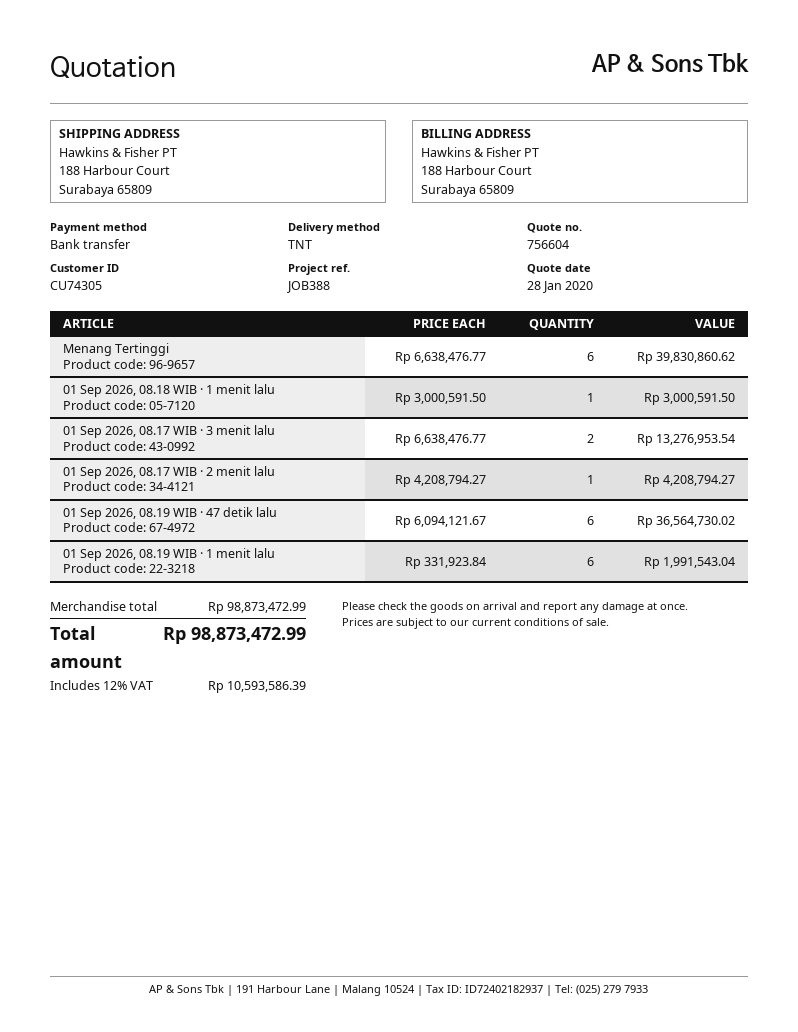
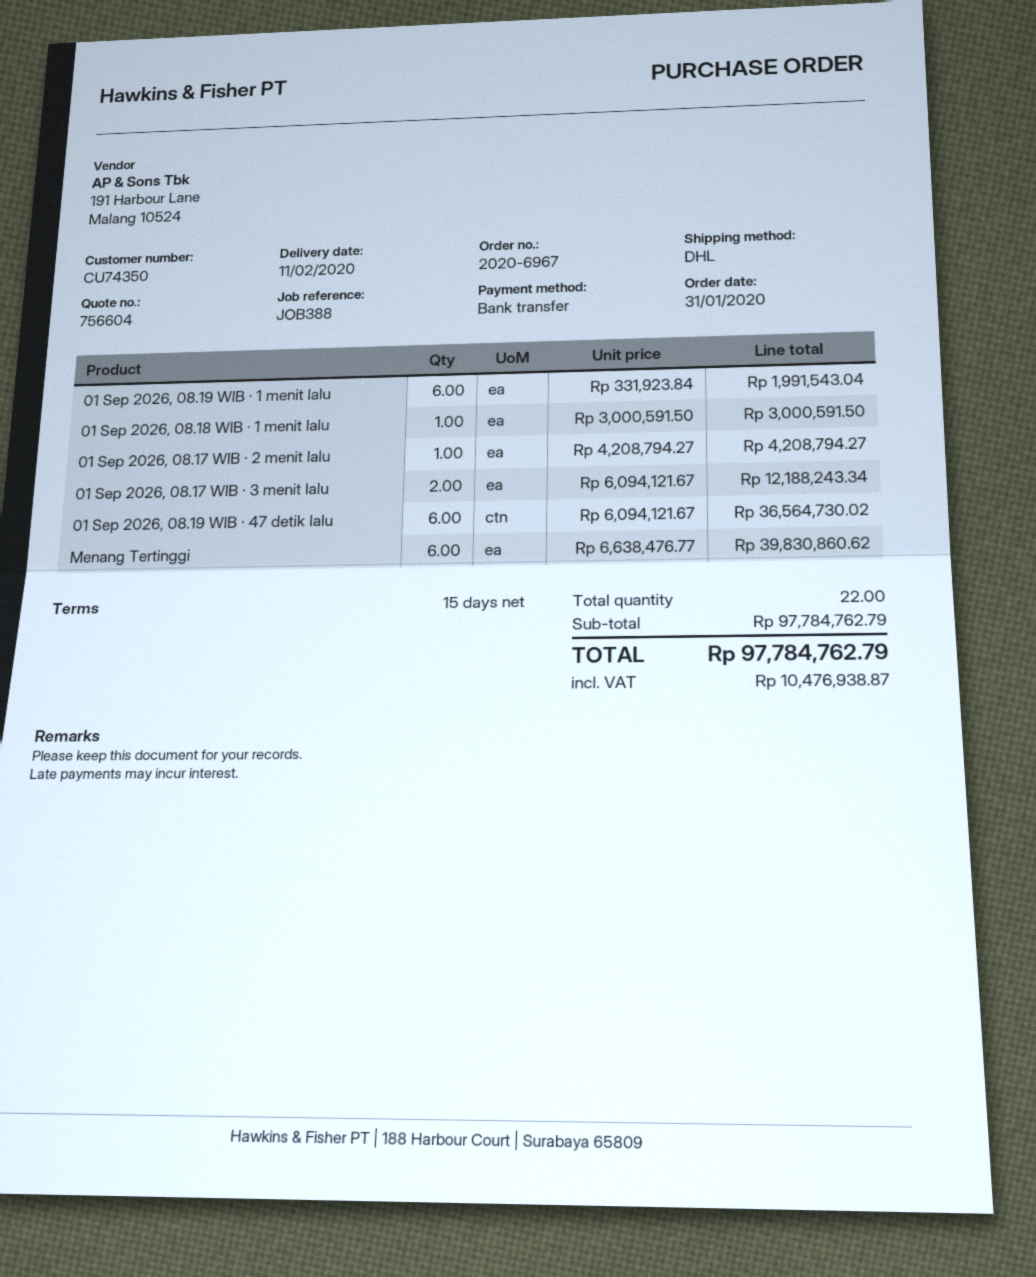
customer number: CU74305 -> CU74350
shipping method: TNT -> DHL
01 Sep 2026, 08.17 WIB · 3 menit lalu: 2 x 6638476.77 = 13276953.54 -> 2 x 6094121.67 = 12188243.34
subtotal: 98873472.99 -> 97784762.79
tax: 10593586.39 -> 10476938.87
total: 98873472.99 -> 97784762.79

